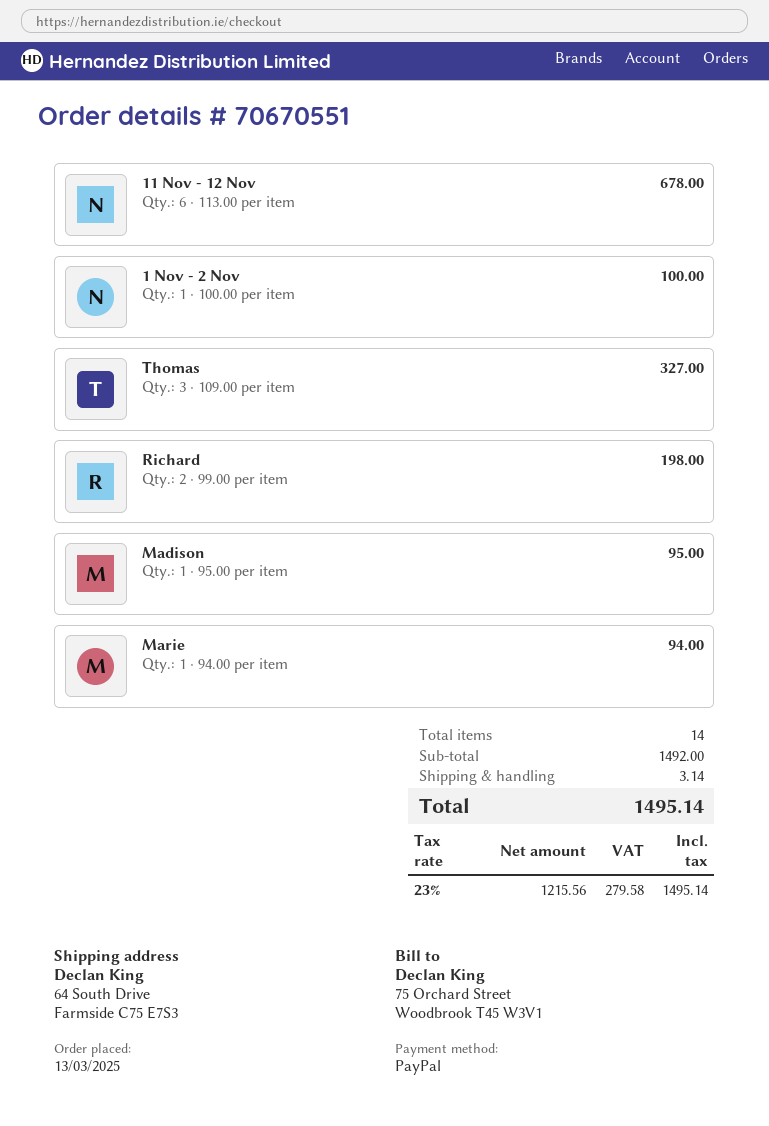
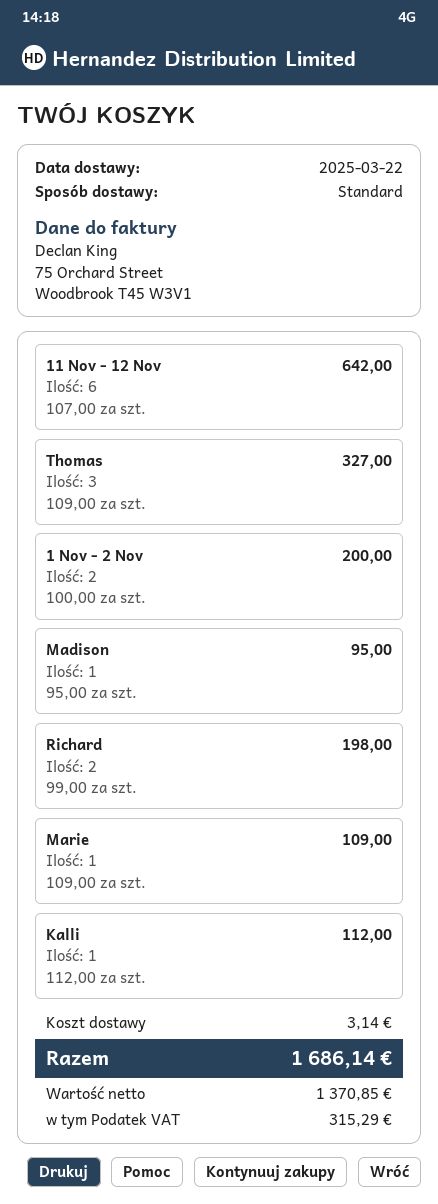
11 Nov - 12 Nov: 6 x 113.00 = 678.00 -> 6 x 107.00 = 642.00
1 Nov - 2 Nov: 1 x 100.00 = 100.00 -> 2 x 100.00 = 200.00
Marie: 1 x 94.00 = 94.00 -> 1 x 109.00 = 109.00
Kalli: none -> 1 x 112.00 = 112.00
net: 1215.56 -> 1370.85
tax: 279.58 -> 315.29
total: 1495.14 -> 1686.14

